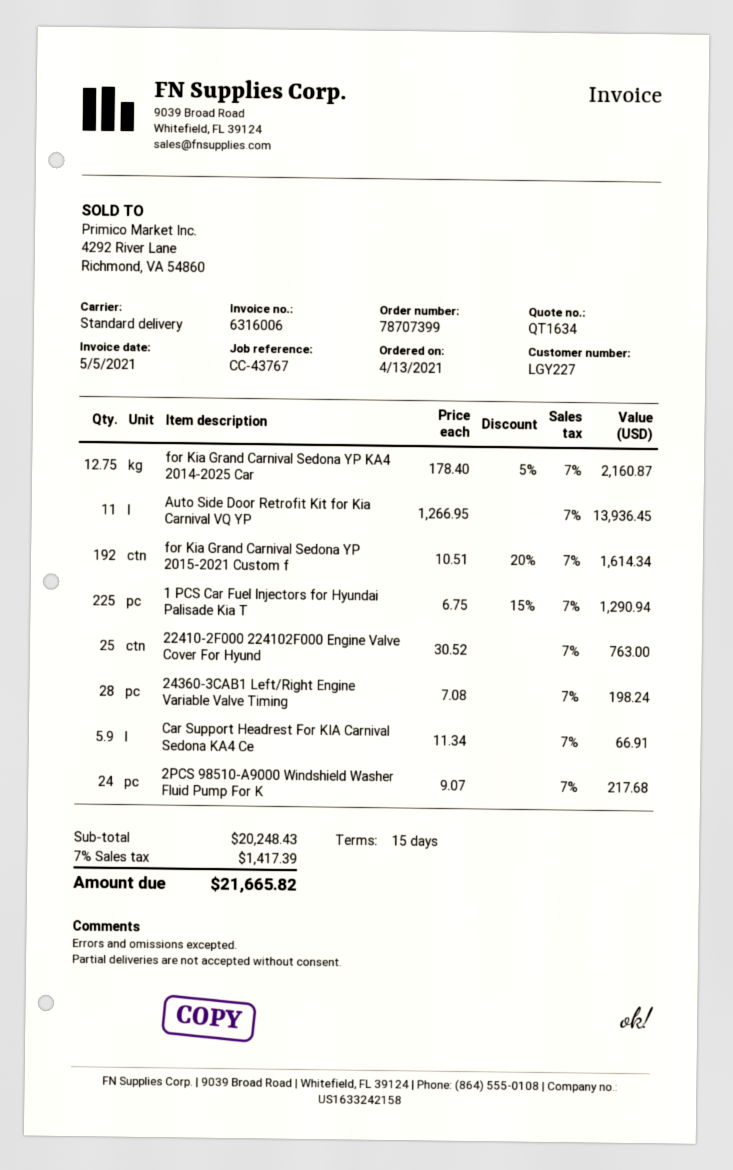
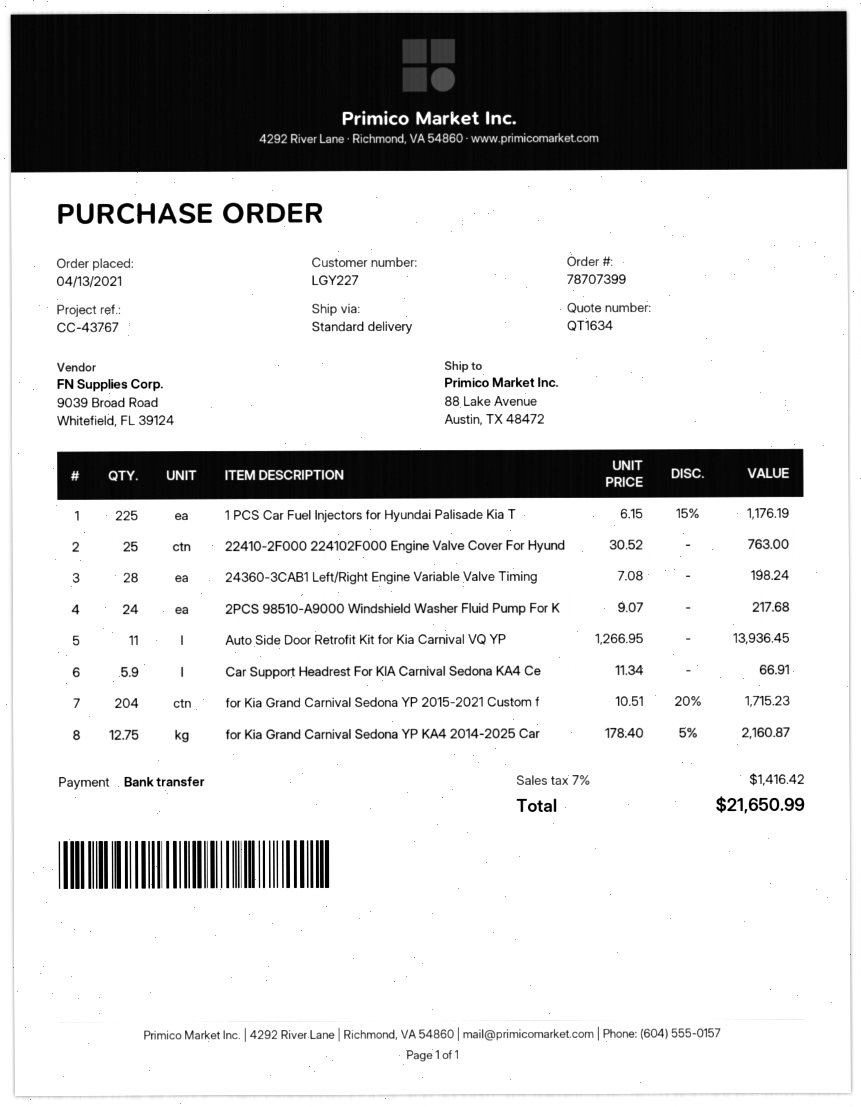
for Kia Grand Carnival Sedona YP 2015-2021 Custom f: 192 x 10.51 - 20% = 1614.34 -> 204 x 10.51 - 20% = 1715.23
1 PCS Car Fuel Injectors for Hyundai Palisade Kia T: 225 x 6.75 - 15% = 1290.94 -> 225 x 6.15 - 15% = 1176.19
tax: 7% = 1417.39 -> 7% = 1416.42
total: 21665.82 -> 21650.99

